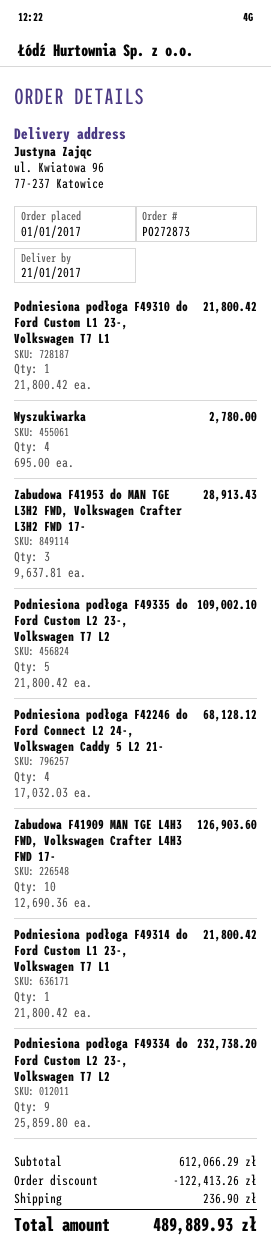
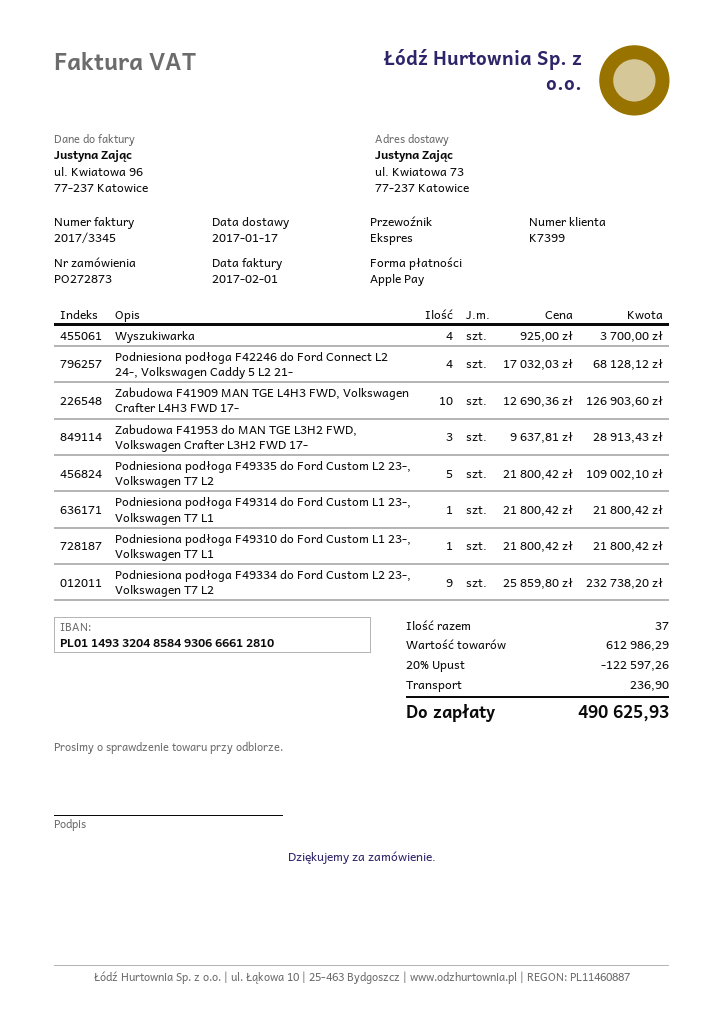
delivery date: 2017-01-21 -> 2017-01-17
ship to: ul. Kwiatowa 96, 77-237 Katowice -> ul. Kwiatowa 73, 77-237 Katowice
Wyszukiwarka: 4 x 695.00 = 2780.00 -> 4 x 925.00 = 3700.00
subtotal: 612066.29 -> 612986.29
discount: 122413.26 -> 122597.26
total: 489889.93 -> 490625.93

